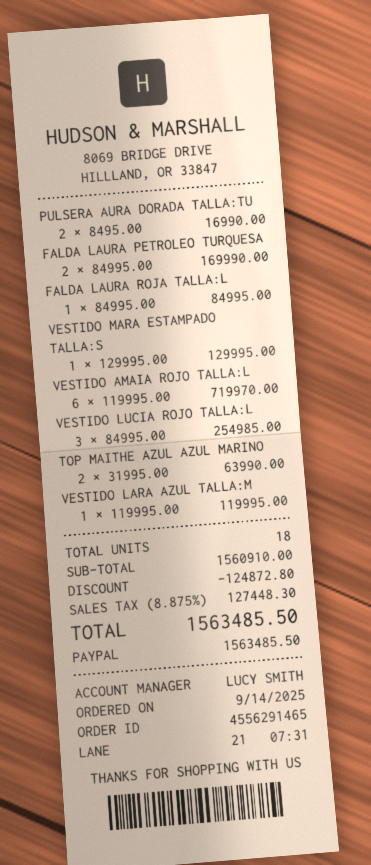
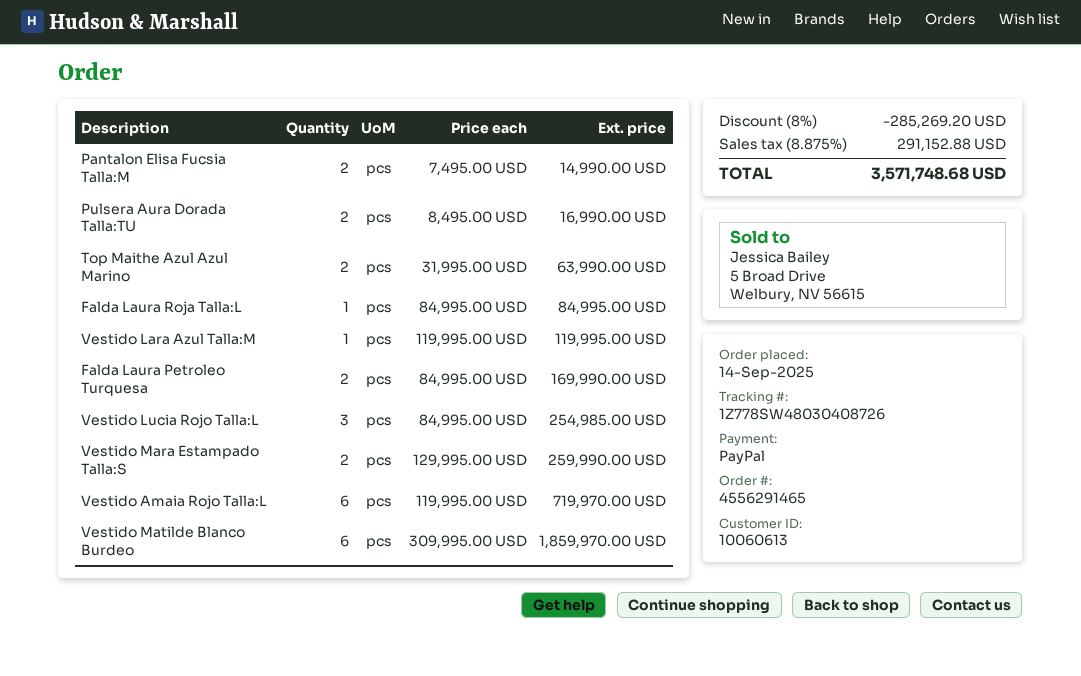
VESTIDO MARA ESTAMPADO TALLA:S: 1 x 129995.00 = 129995.00 -> 2 x 129995.00 = 259990.00
Pantalon Elisa Fucsia Talla:M: none -> 2 x 7495.00 = 14990.00
Vestido Matilde Blanco Burdeo: none -> 6 x 309995.00 = 1859970.00
discount: 124872.80 -> 285269.20
tax: 8.875% = 127448.30 -> 8.875% = 291152.88
total: 1563485.50 -> 3571748.68

